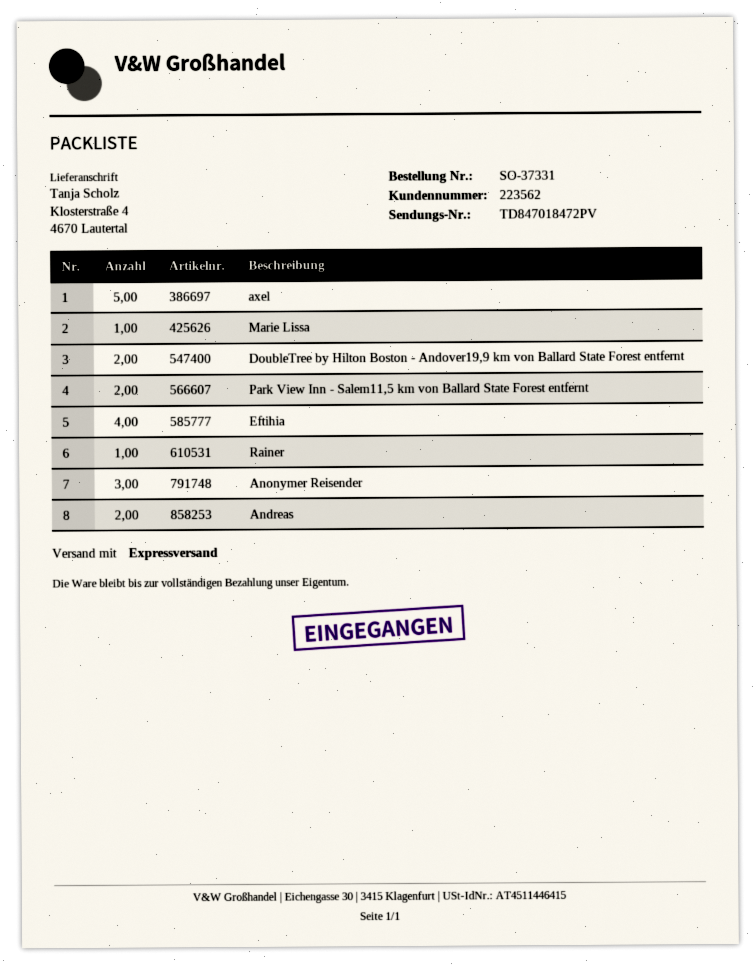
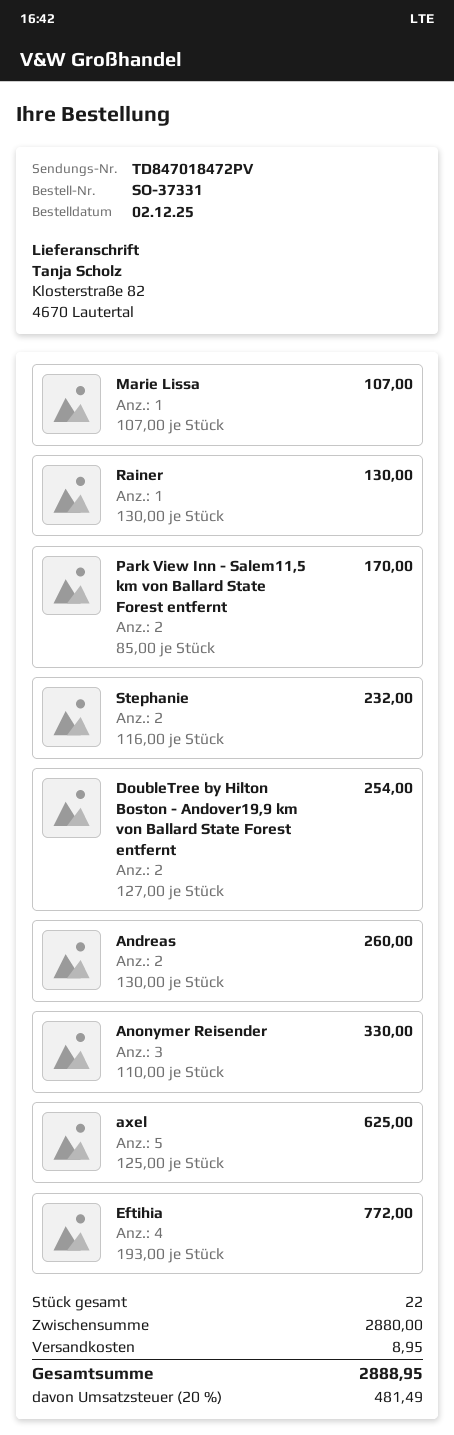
ship to: Klosterstraße 4, 4670 Lautertal -> Klosterstraße 82, 4670 Lautertal
Stephanie: none -> 2

